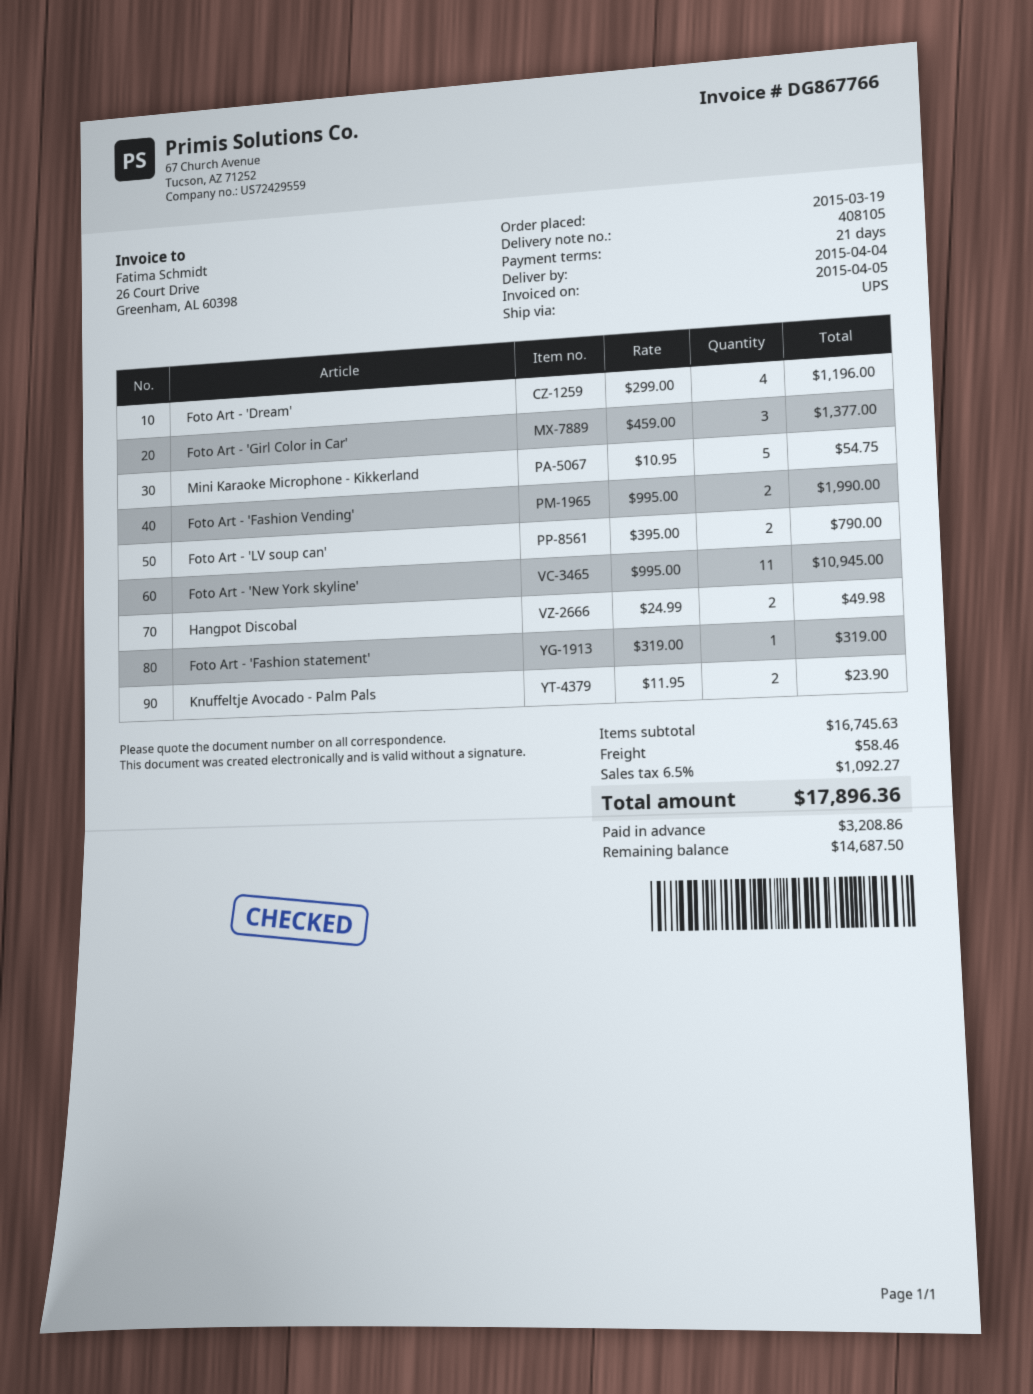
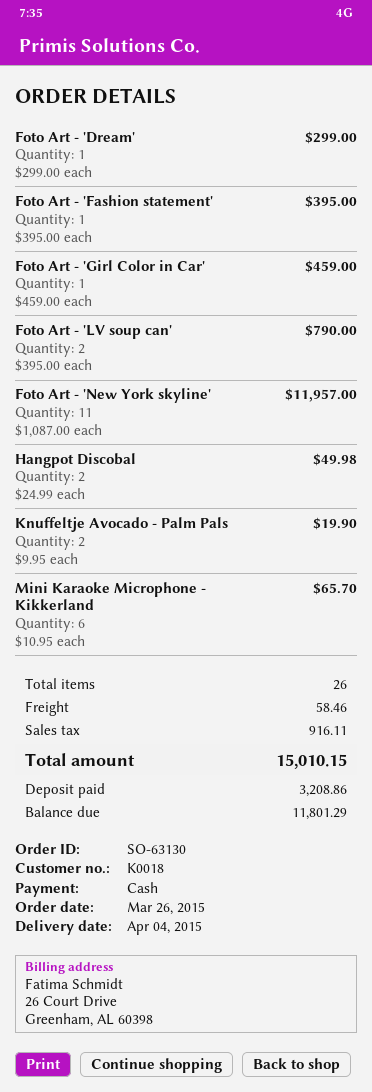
order date: 2015-03-19 -> 2015-03-26
Foto Art - 'Dream': 4 x 299.00 = 1196.00 -> 1 x 299.00 = 299.00
Foto Art - 'Girl Color in Car': 3 x 459.00 = 1377.00 -> 1 x 459.00 = 459.00
Mini Karaoke Microphone - Kikkerland: 5 x 10.95 = 54.75 -> 6 x 10.95 = 65.70
Foto Art - 'Fashion Vending': 2 x 995.00 = 1990.00 -> none
Foto Art - 'New York skyline': 11 x 995.00 = 10945.00 -> 11 x 1087.00 = 11957.00
Foto Art - 'Fashion statement': 1 x 319.00 = 319.00 -> 1 x 395.00 = 395.00
Knuffeltje Avocado - Palm Pals: 2 x 11.95 = 23.90 -> 2 x 9.95 = 19.90
tax: 1092.27 -> 916.11
total: 17896.36 -> 15010.15
balance: 14687.50 -> 11801.29

